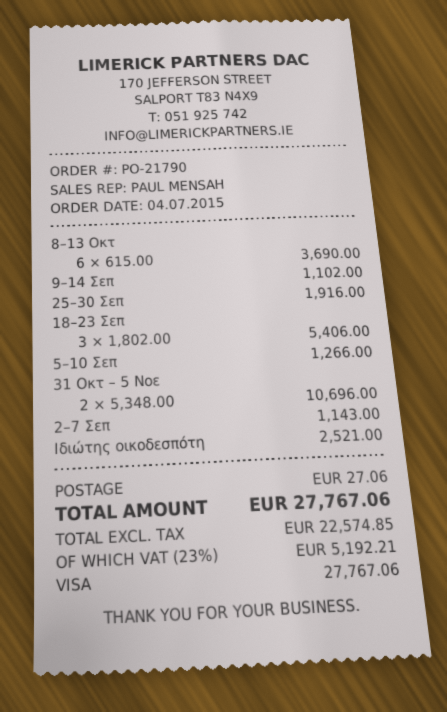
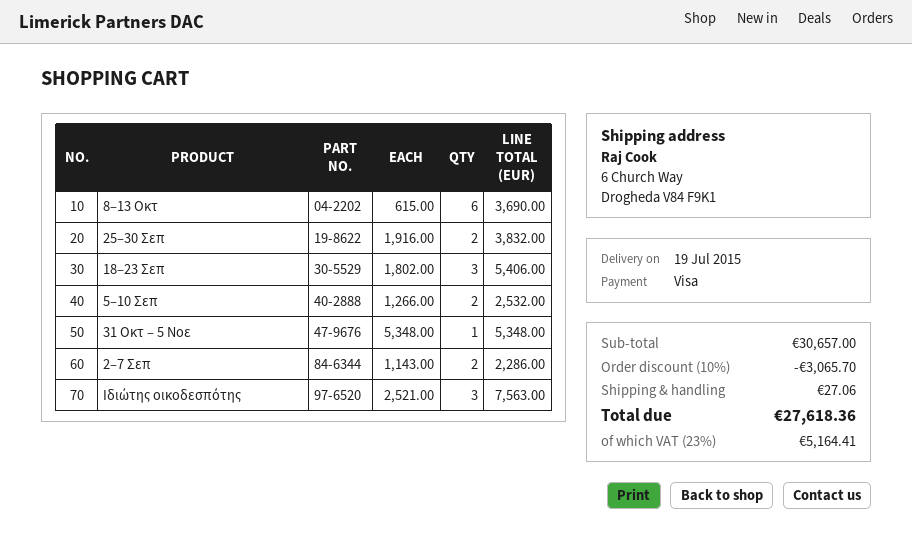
9–14 Σεπ: 1 x 1102.00 = 1102.00 -> none
25–30 Σεπ: 1 x 1916.00 = 1916.00 -> 2 x 1916.00 = 3832.00
5–10 Σεπ: 1 x 1266.00 = 1266.00 -> 2 x 1266.00 = 2532.00
31 Οκτ – 5 Νοε: 2 x 5348.00 = 10696.00 -> 1 x 5348.00 = 5348.00
2–7 Σεπ: 1 x 1143.00 = 1143.00 -> 2 x 1143.00 = 2286.00
Ιδιώτης οικοδεσπότη: 1 x 2521.00 = 2521.00 -> 3 x 2521.00 = 7563.00
discount: none -> 10% = 3065.70
tax: 23% = 5192.21 -> 23% = 5164.41
total: 27767.06 -> 27618.36

